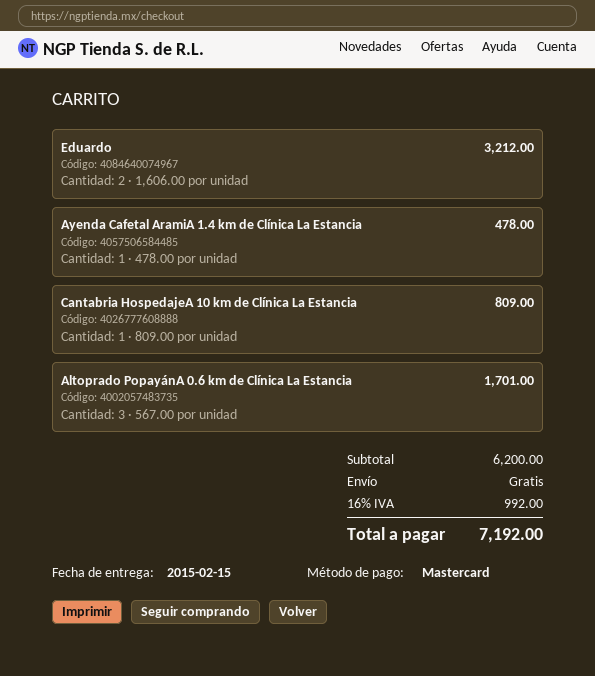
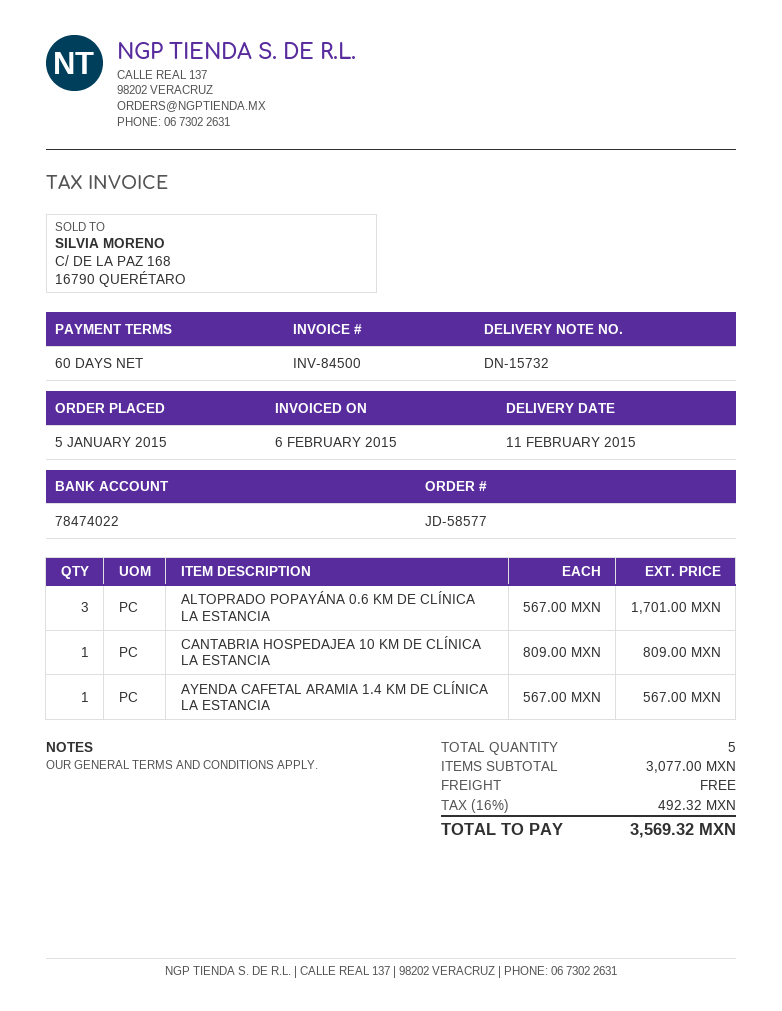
delivery date: 2015-02-15 -> 2015-02-11
Eduardo: 2 x 1606.00 = 3212.00 -> none
Ayenda Cafetal AramiA 1.4 km de Clínica La Estancia: 1 x 478.00 = 478.00 -> 1 x 567.00 = 567.00
subtotal: 6200.00 -> 3077.00
tax: 16% = 992.00 -> 16% = 492.32
total: 7192.00 -> 3569.32

